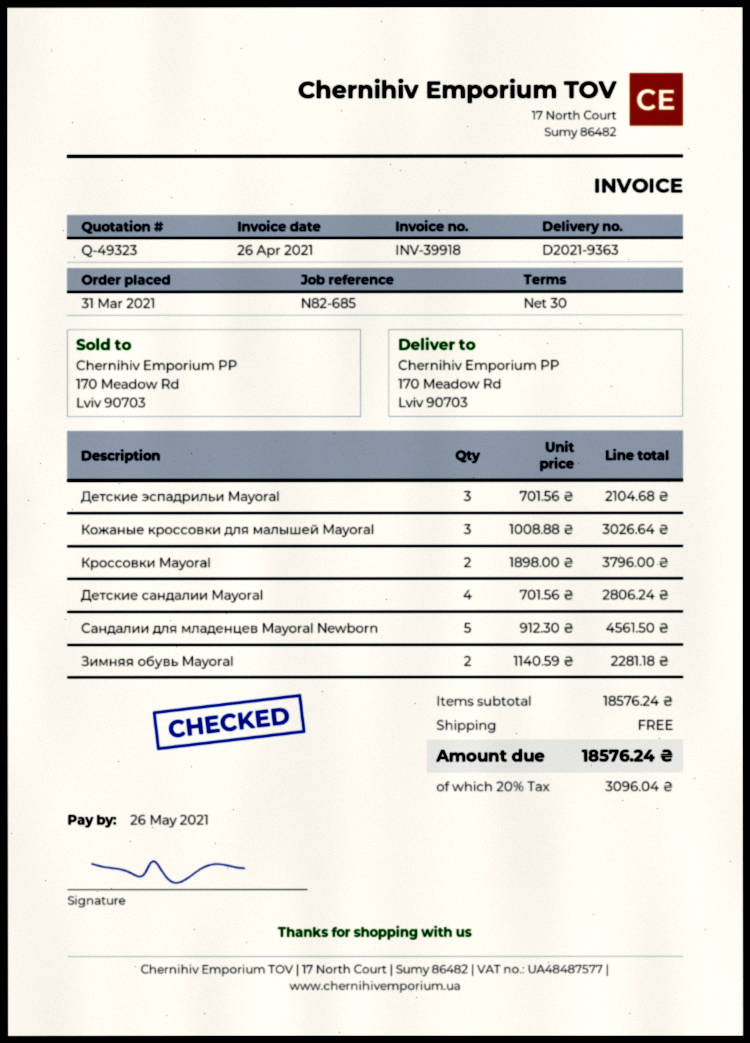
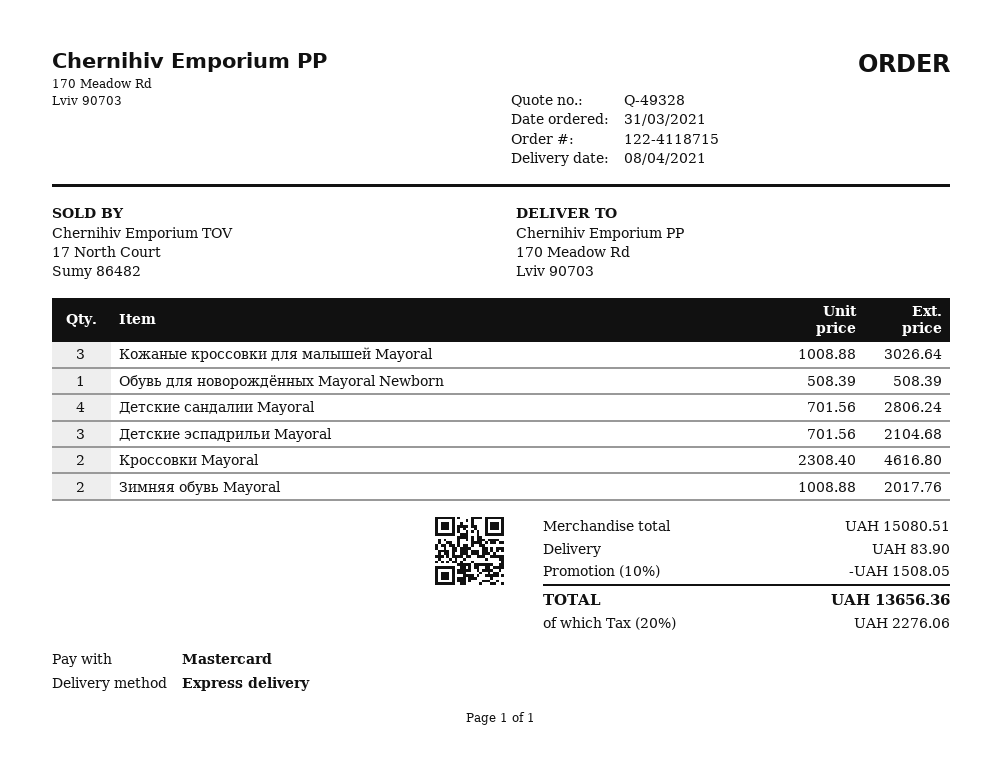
quote number: Q-49323 -> Q-49328
Кроссовки Mayoral: 2 x 1898.00 = 3796.00 -> 2 x 2308.40 = 4616.80
Сандалии для младенцев Mayoral Newborn: 5 x 912.30 = 4561.50 -> none
Зимняя обувь Mayoral: 2 x 1140.59 = 2281.18 -> 2 x 1008.88 = 2017.76
Обувь для новорождённых Mayoral Newborn: none -> 1 x 508.39 = 508.39
subtotal: 18576.24 -> 15080.51
discount: none -> 10% = 1508.05
shipping: 0.00 -> 83.90
tax: 20% = 3096.04 -> 20% = 2276.06
total: 18576.24 -> 13656.36

